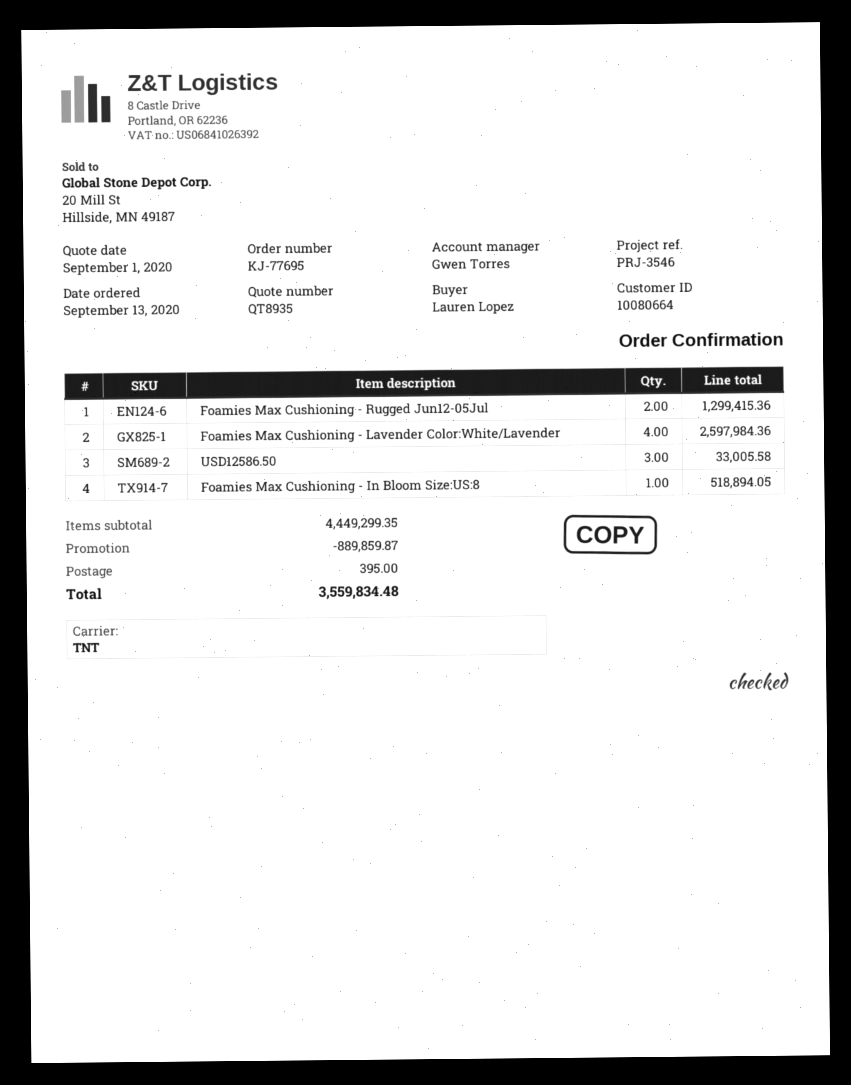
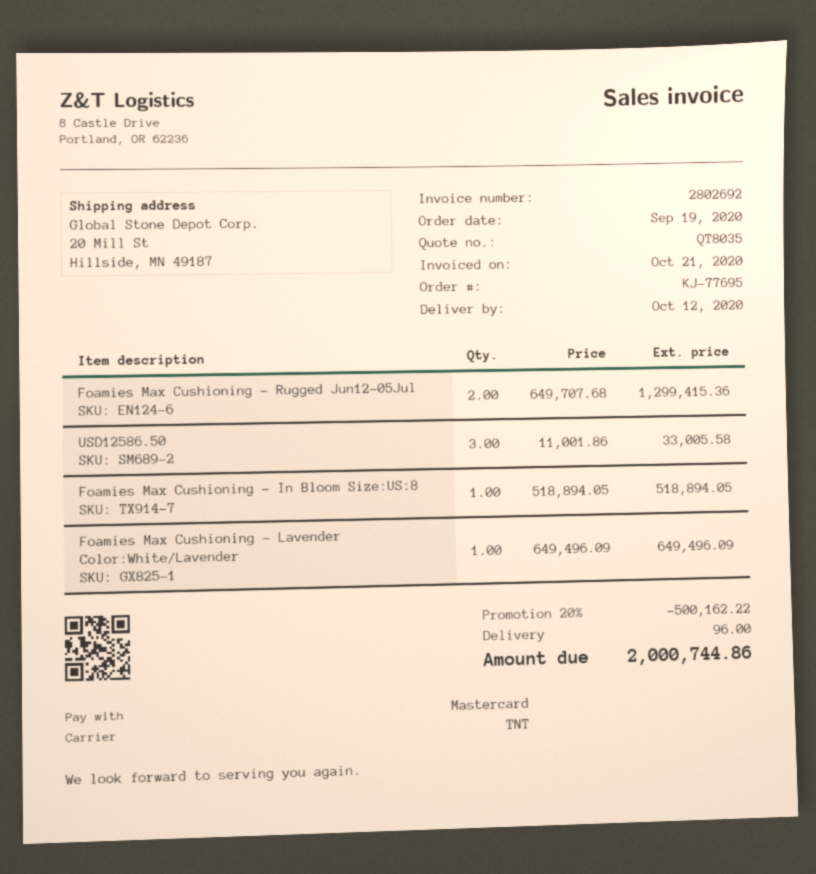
quote number: QT8935 -> QT8035
order date: 2020-09-13 -> 2020-09-19
Foamies Max Cushioning - Lavender Color:White/Lavender: 4 for 2597984.36 -> 1 for 649496.09
discount: 889859.87 -> 500162.22
shipping: 395.00 -> 96.00
total: 3559834.48 -> 2000744.86

